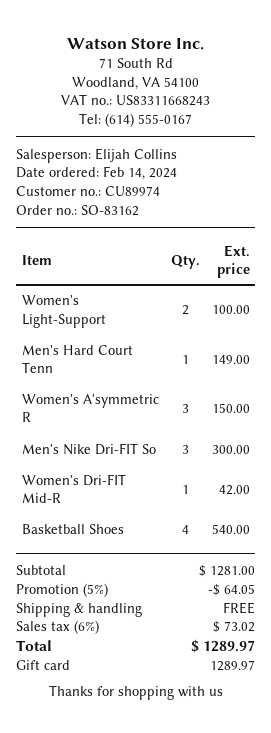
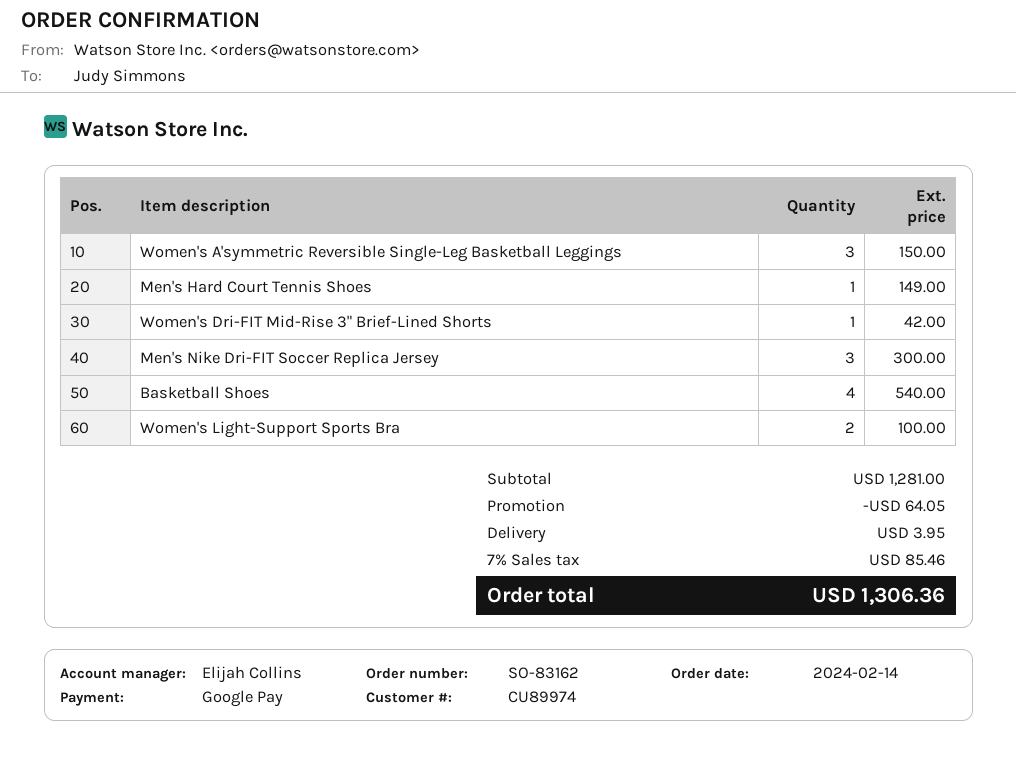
payment method: gift card -> Google Pay
shipping: 0.00 -> 3.95
tax: 6% = 73.02 -> 7% = 85.46
total: 1289.97 -> 1306.36

